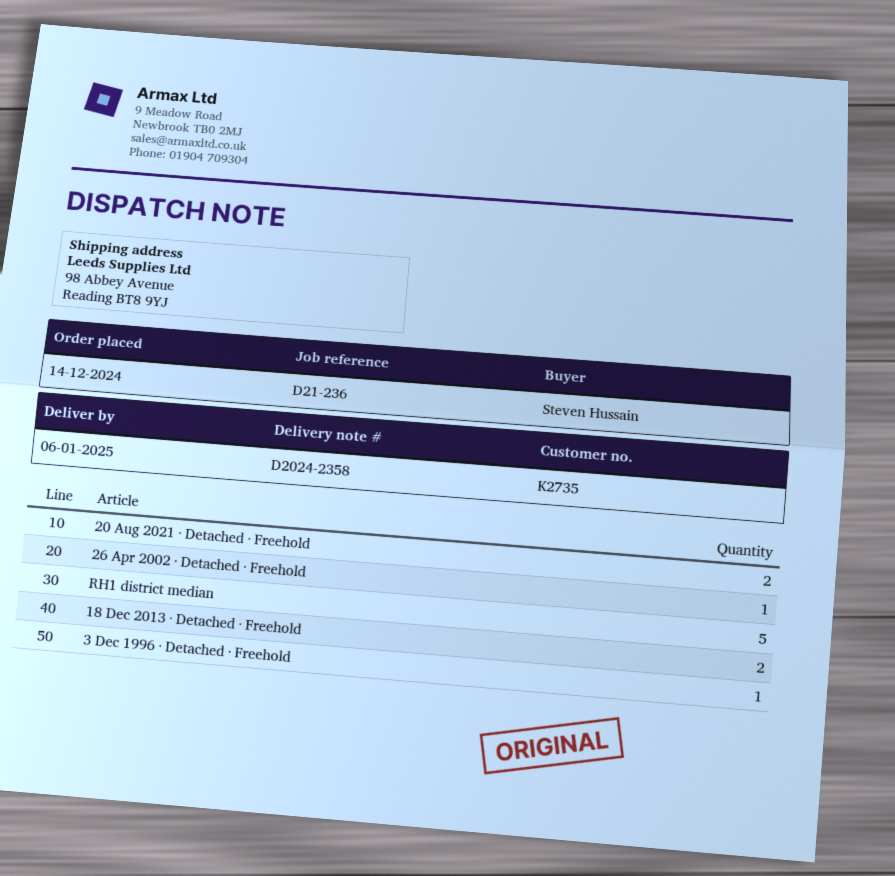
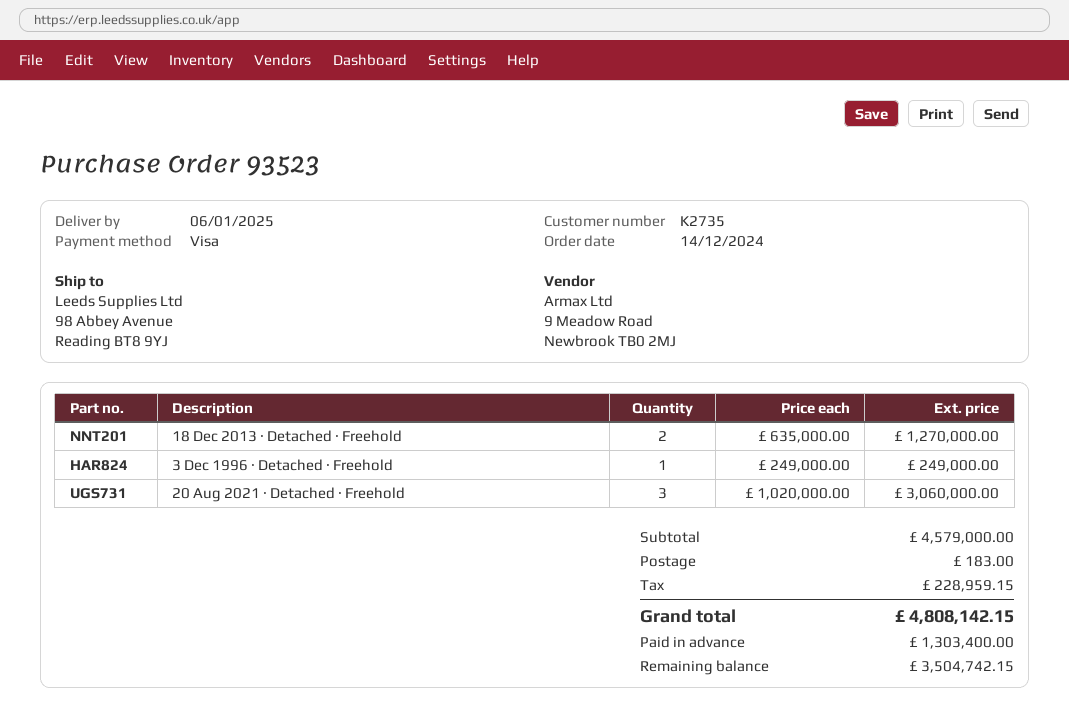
20 Aug 2021 · Detached · Freehold: 2 -> 3
26 Apr 2002 · Detached · Freehold: 1 -> none
RH1 district median: 5 -> none

